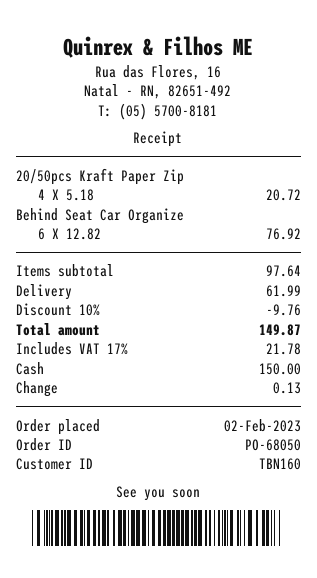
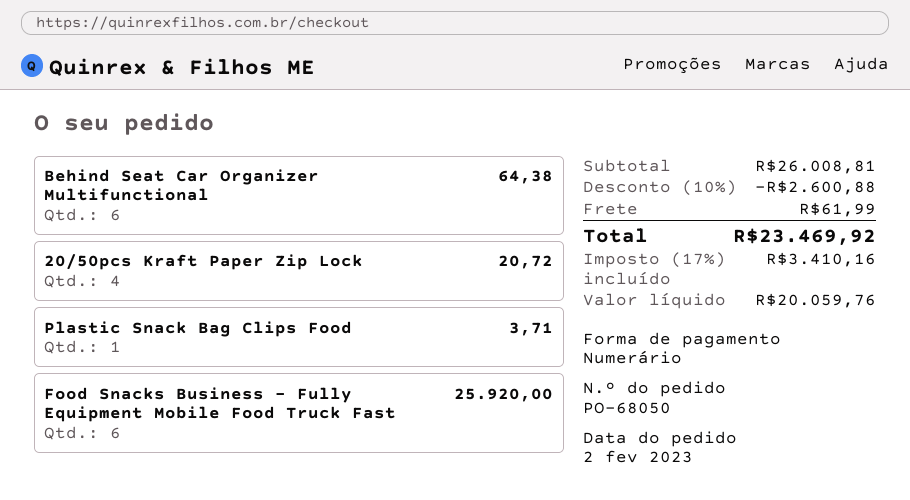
Behind Seat Car Organize: 6 for 76.92 -> 6 for 64.38
Plastic Snack Bag Clips Food: none -> 1 for 3.71
Food Snacks Business - Fully Equipment Mobile Food Truck Fast: none -> 6 for 25920.00
subtotal: 97.64 -> 26008.81
discount: 10% = 9.76 -> 10% = 2600.88
tax: 17% = 21.78 -> 17% = 3410.16
total: 149.87 -> 23469.92

